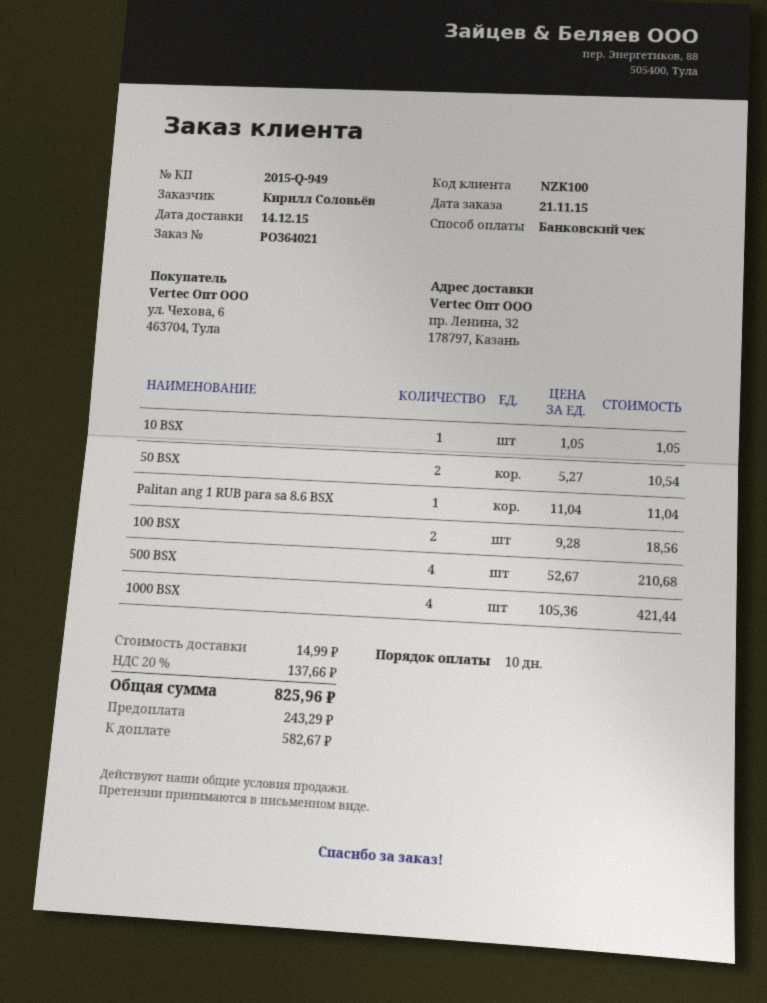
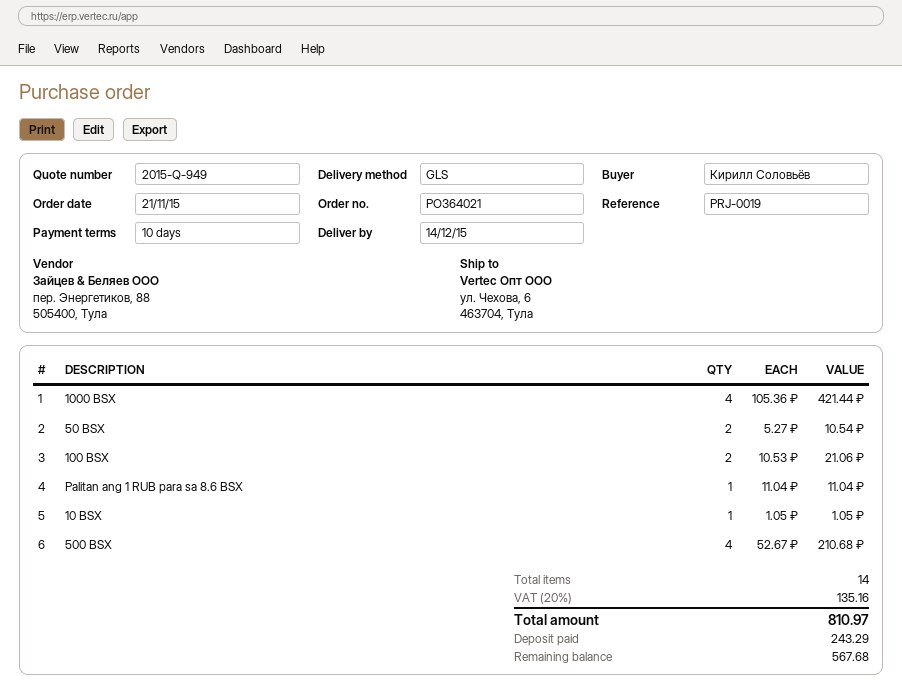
ship to: пр. Ленина, 32, 178797, Казань -> ул. Чехова, 6, 463704, Тула
100 BSX: 2 x 9.28 = 18.56 -> 2 x 10.53 = 21.06
shipping: 14.99 -> none
tax: 20% = 137.66 -> 20% = 135.16
total: 825.96 -> 810.97
balance: 582.67 -> 567.68

